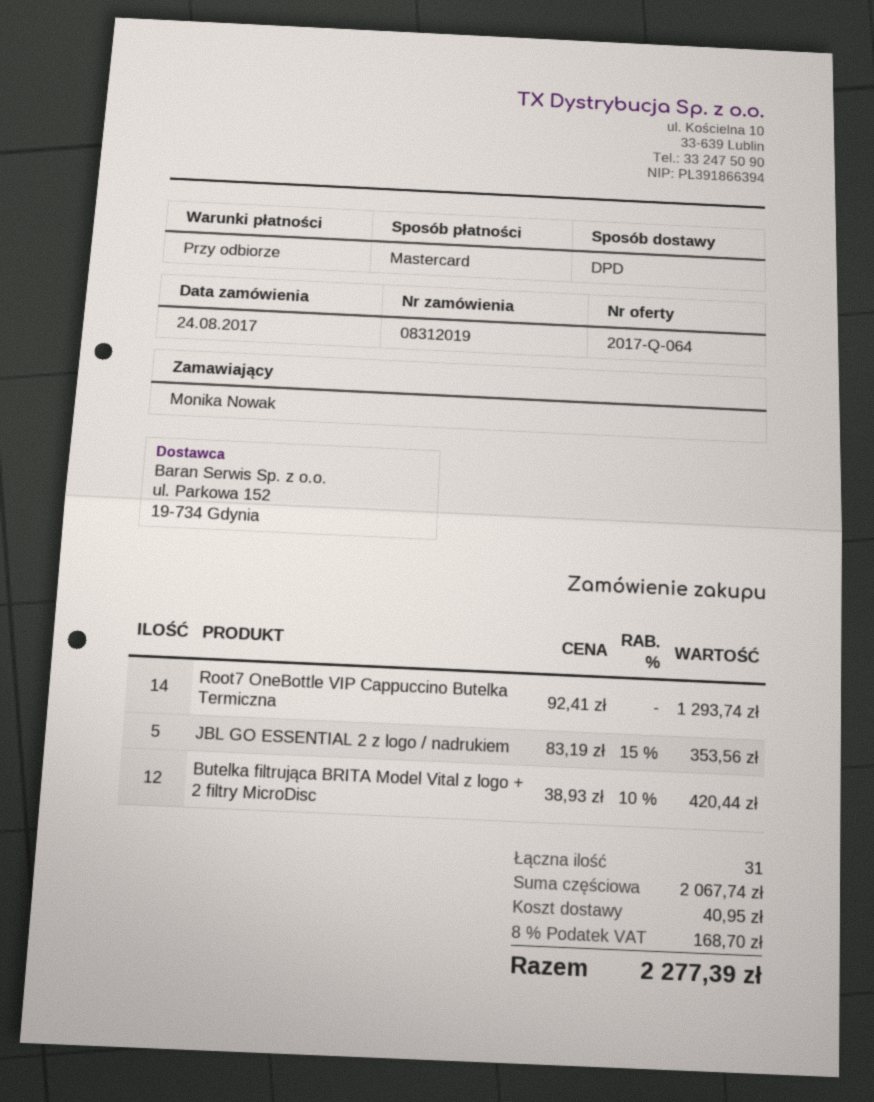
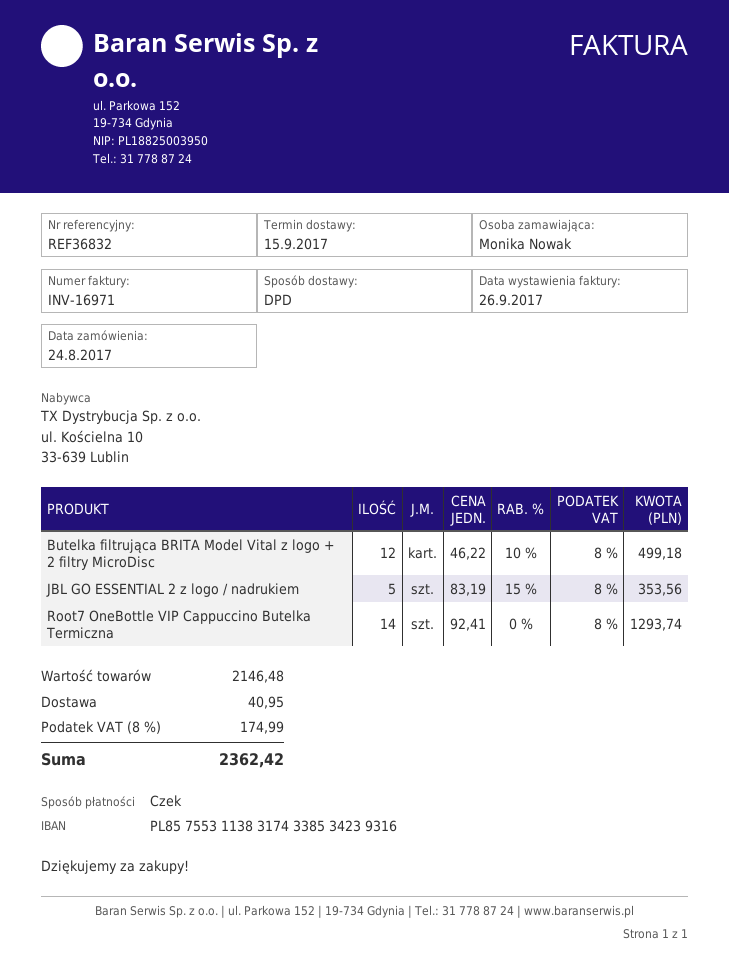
payment method: Mastercard -> cheque
Butelka filtrująca BRITA Model Vital z logo + 2 filtry MicroDisc: 12 x 38.93 - 10% = 420.44 -> 12 x 46.22 - 10% = 499.18
subtotal: 2067.74 -> 2146.48
tax: 8% = 168.70 -> 8% = 174.99
total: 2277.39 -> 2362.42

